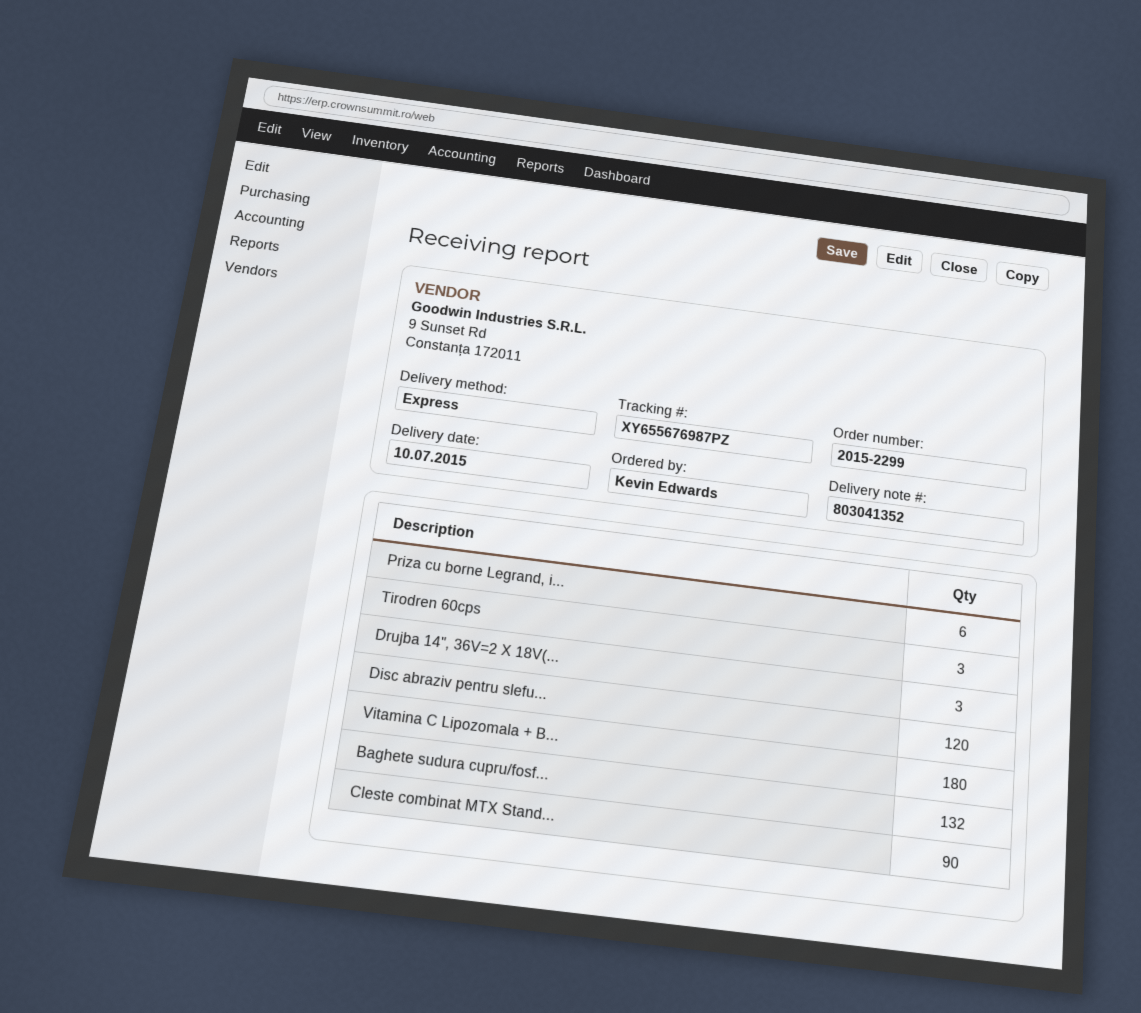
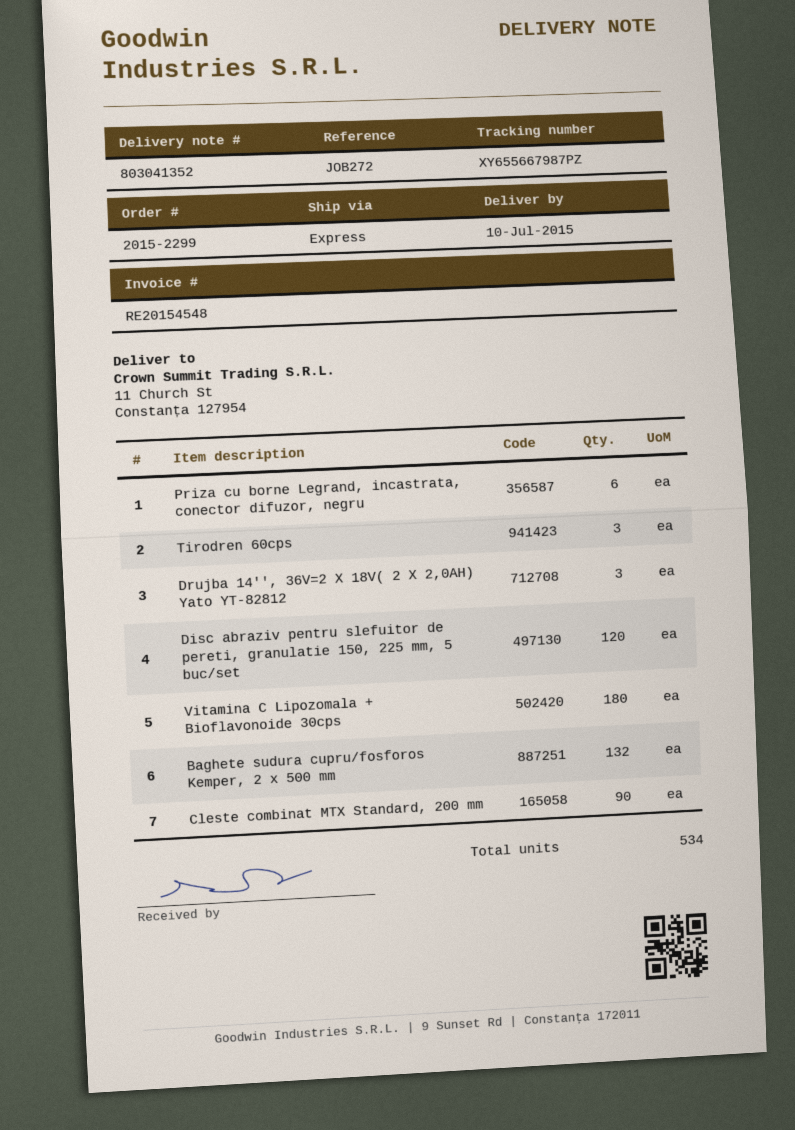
tracking number: XY655676987PZ -> XY655667987PZ

